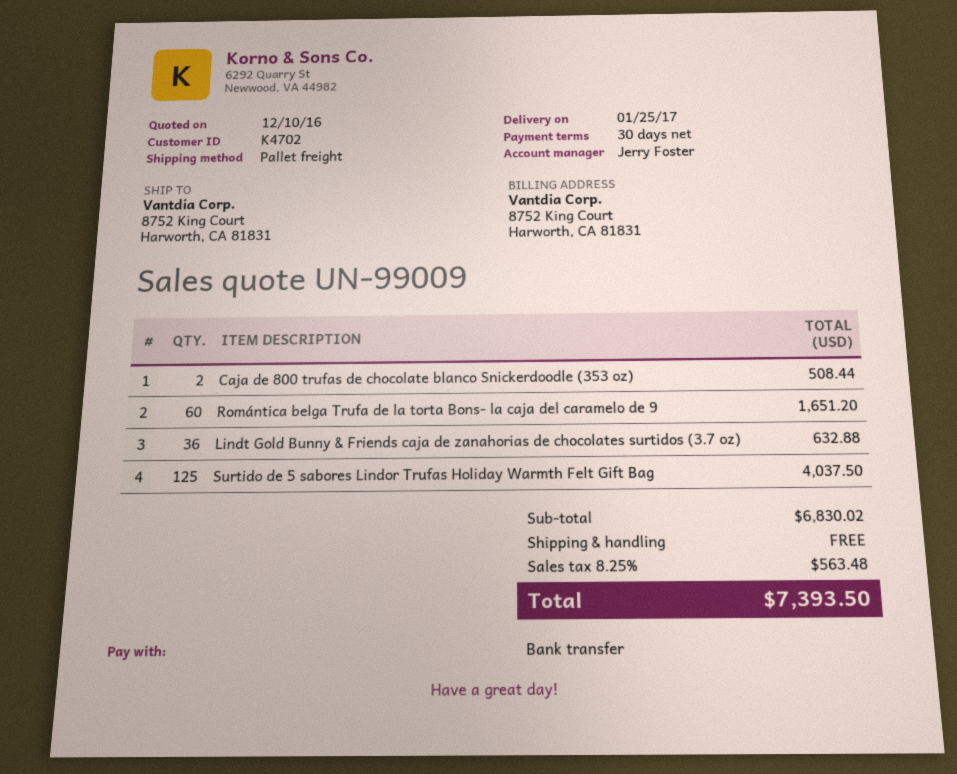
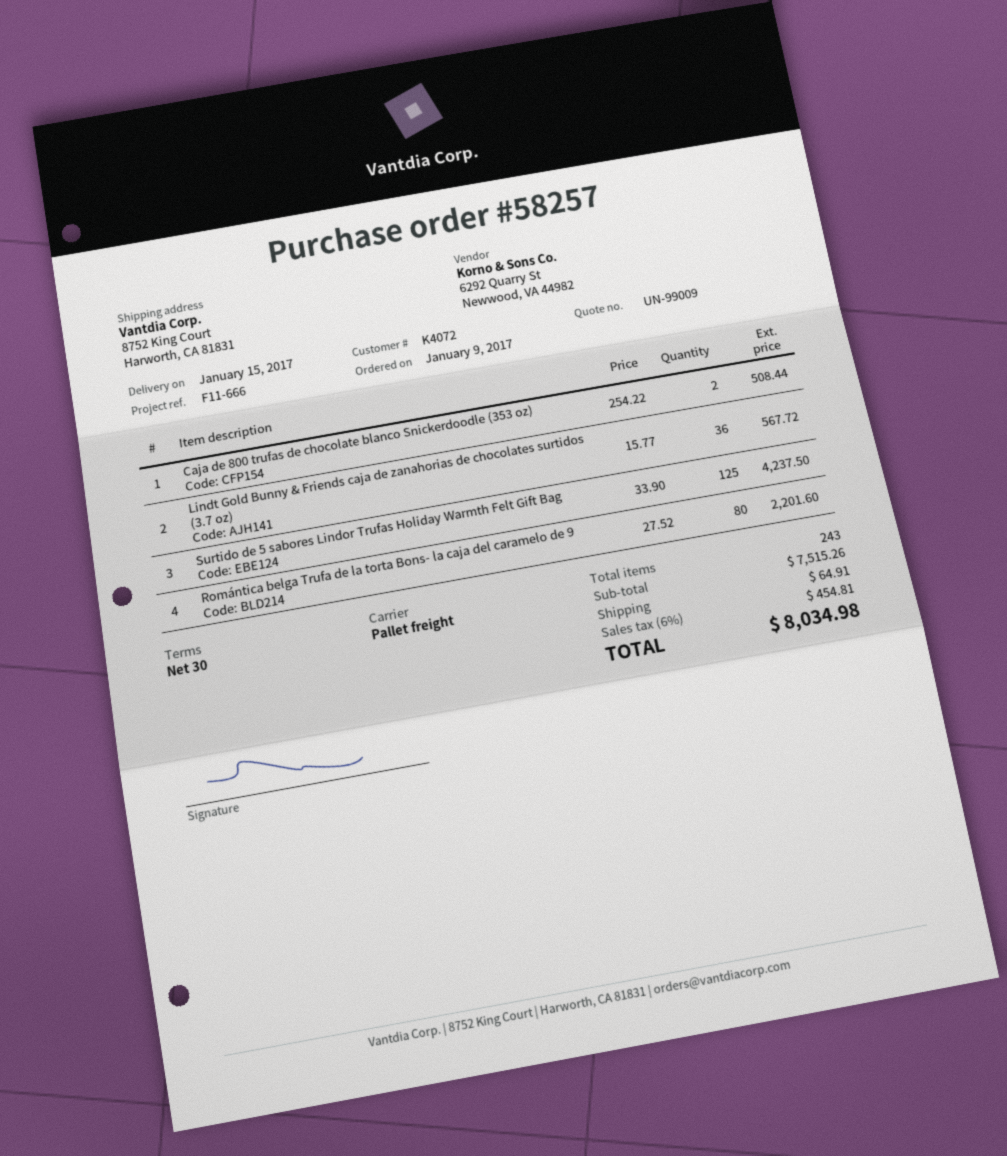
delivery date: 2017-01-25 -> 2017-01-15
customer number: K4702 -> K4072
Romántica belga Trufa de la torta Bons- la caja del caramelo de 9: 60 for 1651.20 -> 80 for 2201.60
Lindt Gold Bunny & Friends caja de zanahorias de chocolates surtidos (3.7 oz): 36 for 632.88 -> 36 for 567.72
Surtido de 5 sabores Lindor Trufas Holiday Warmth Felt Gift Bag: 125 for 4037.50 -> 125 for 4237.50
subtotal: 6830.02 -> 7515.26
shipping: 0.00 -> 64.91
tax: 8.25% = 563.48 -> 6% = 454.81
total: 7393.50 -> 8034.98

